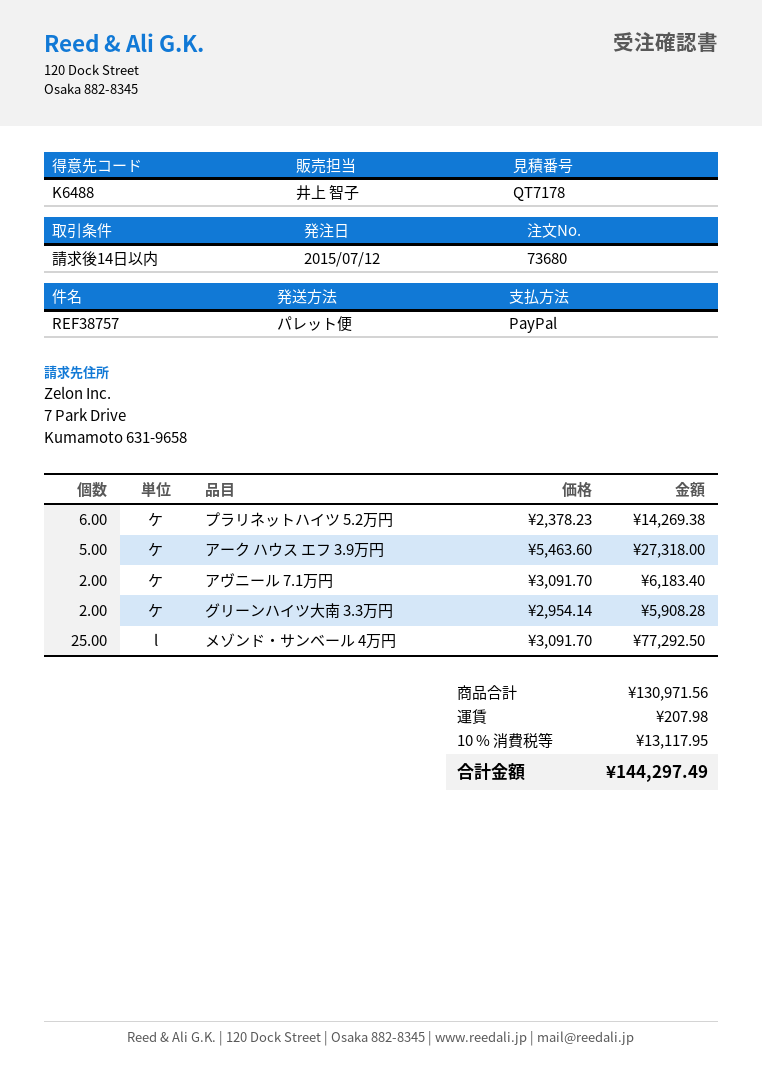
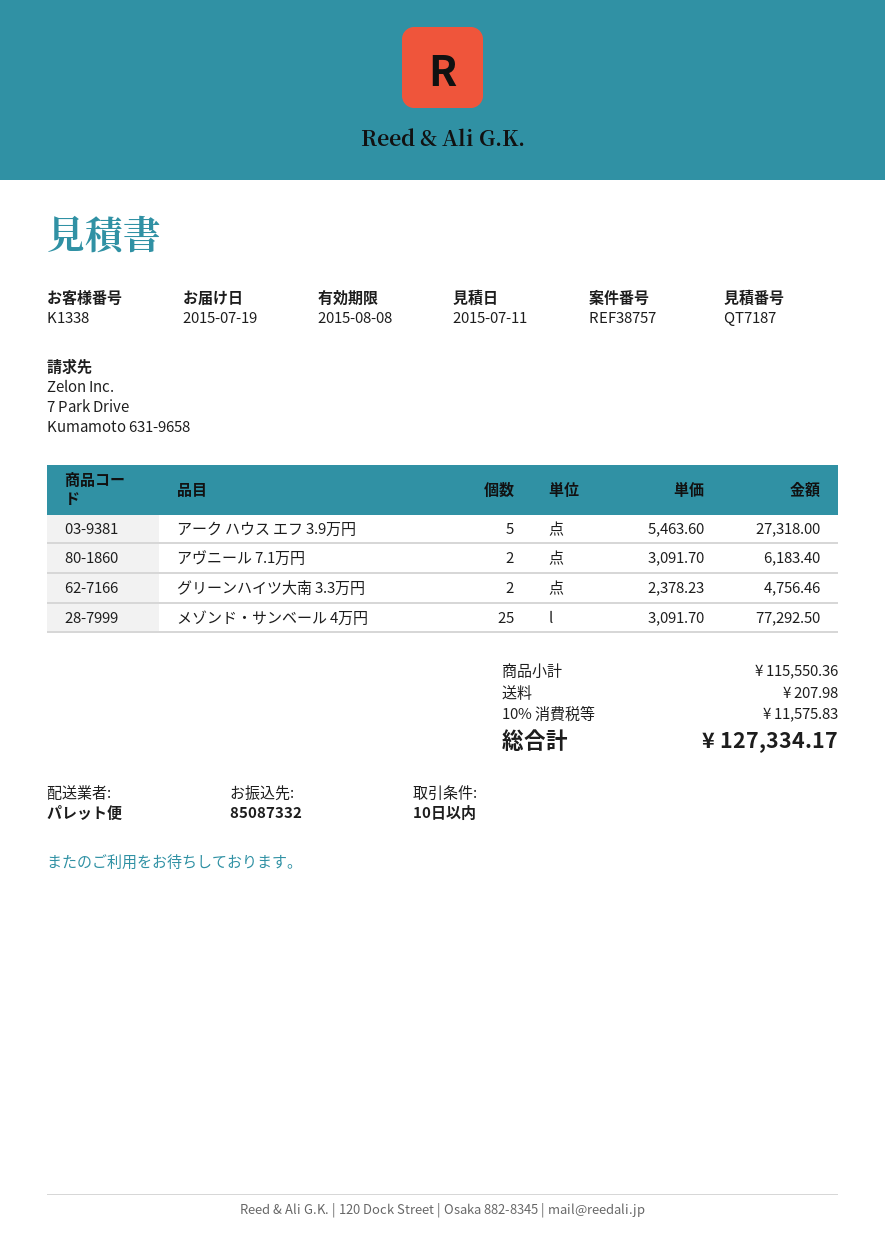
quote number: QT7178 -> QT7187
payment terms: 14 days -> 10 days
customer number: K6488 -> K1338
プラリネットハイツ 5.2万円: 6 x 2378.23 = 14269.38 -> none
グリーンハイツ大南 3.3万円: 2 x 2954.14 = 5908.28 -> 2 x 2378.23 = 4756.46
subtotal: 130971.56 -> 115550.36
tax: 10% = 13117.95 -> 10% = 11575.83
total: 144297.49 -> 127334.17

